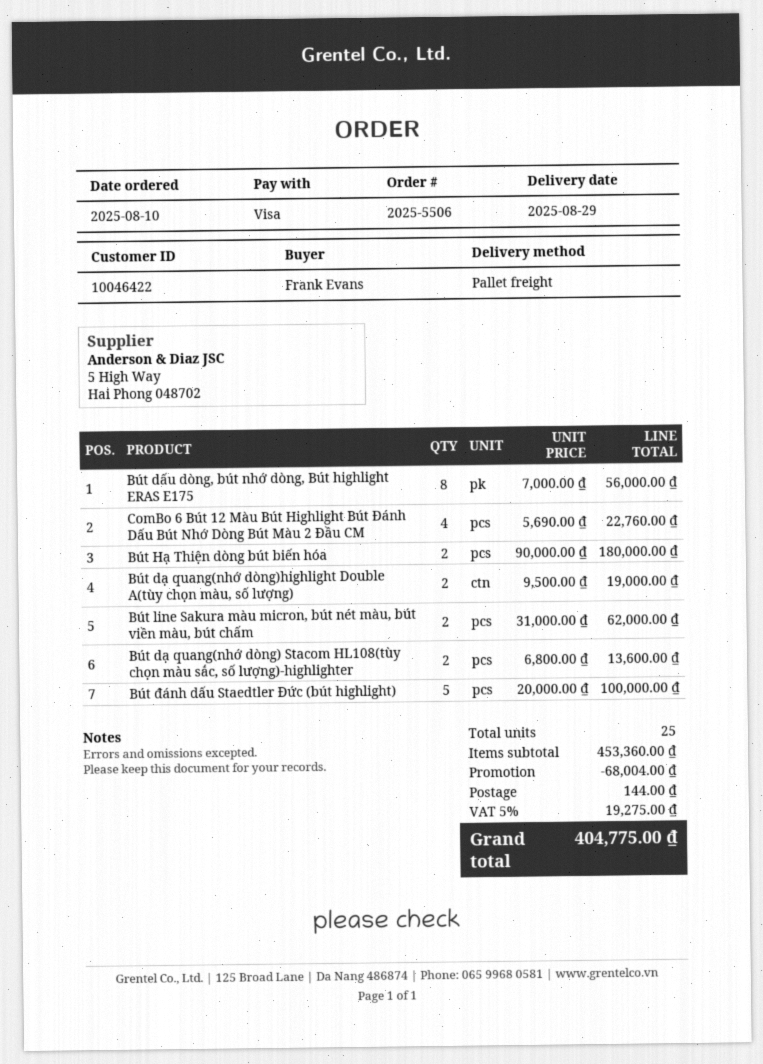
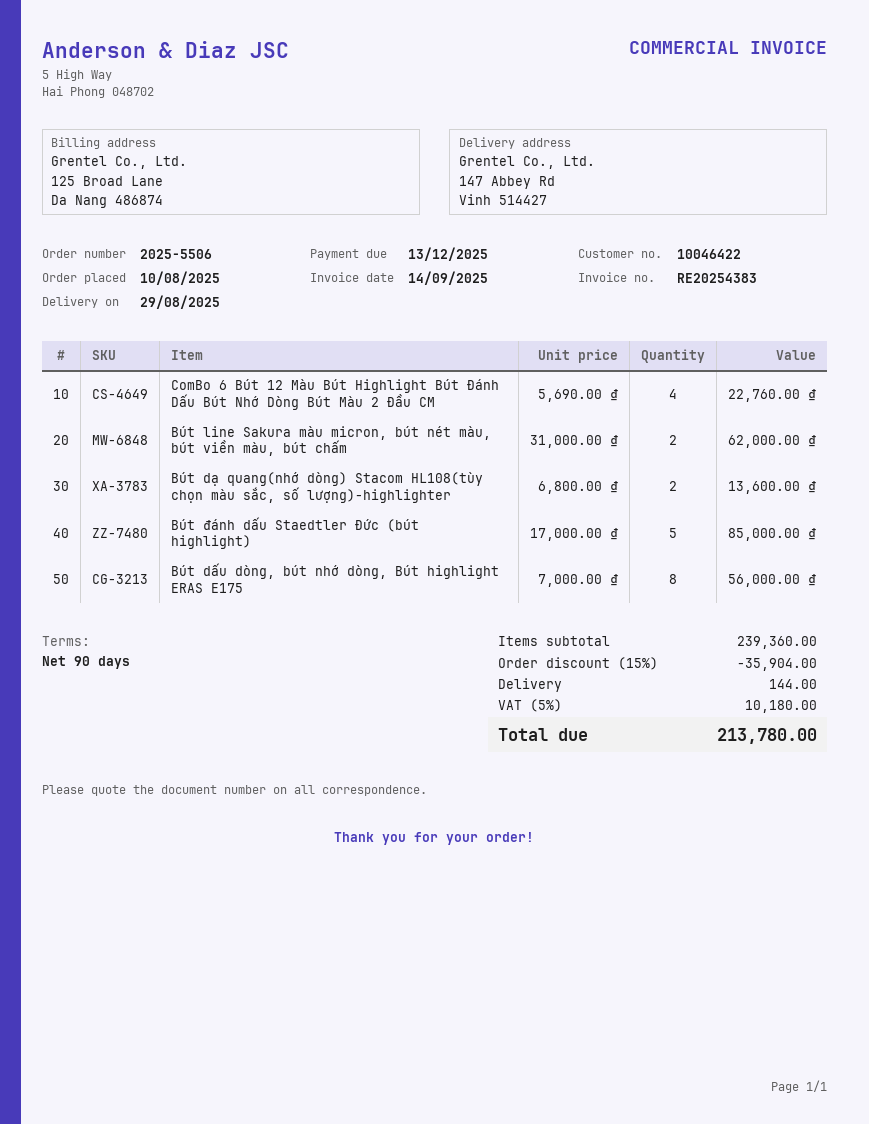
Bút Hạ Thiện dòng bút biến hóa: 2 x 90000.00 = 180000.00 -> none
Bút dạ quang(nhớ dòng)highlight Double A(tùy chọn màu, số lượng): 2 x 9500.00 = 19000.00 -> none
Bút đánh dấu Staedtler Đức (bút highlight): 5 x 20000.00 = 100000.00 -> 5 x 17000.00 = 85000.00
subtotal: 453360.00 -> 239360.00
discount: 68004.00 -> 35904.00
tax: 5% = 19275.00 -> 5% = 10180.00
total: 404775.00 -> 213780.00

